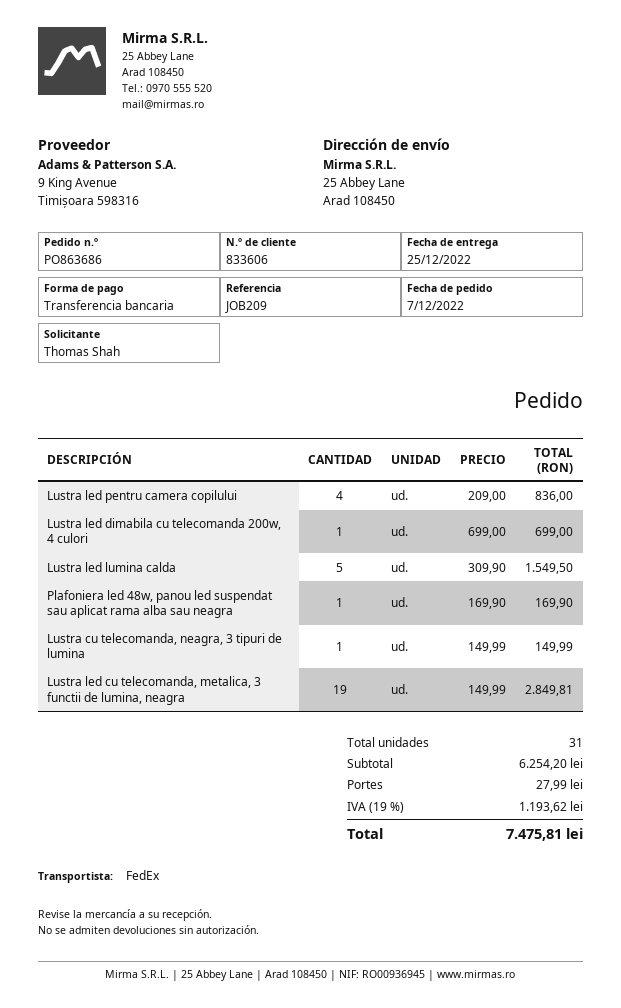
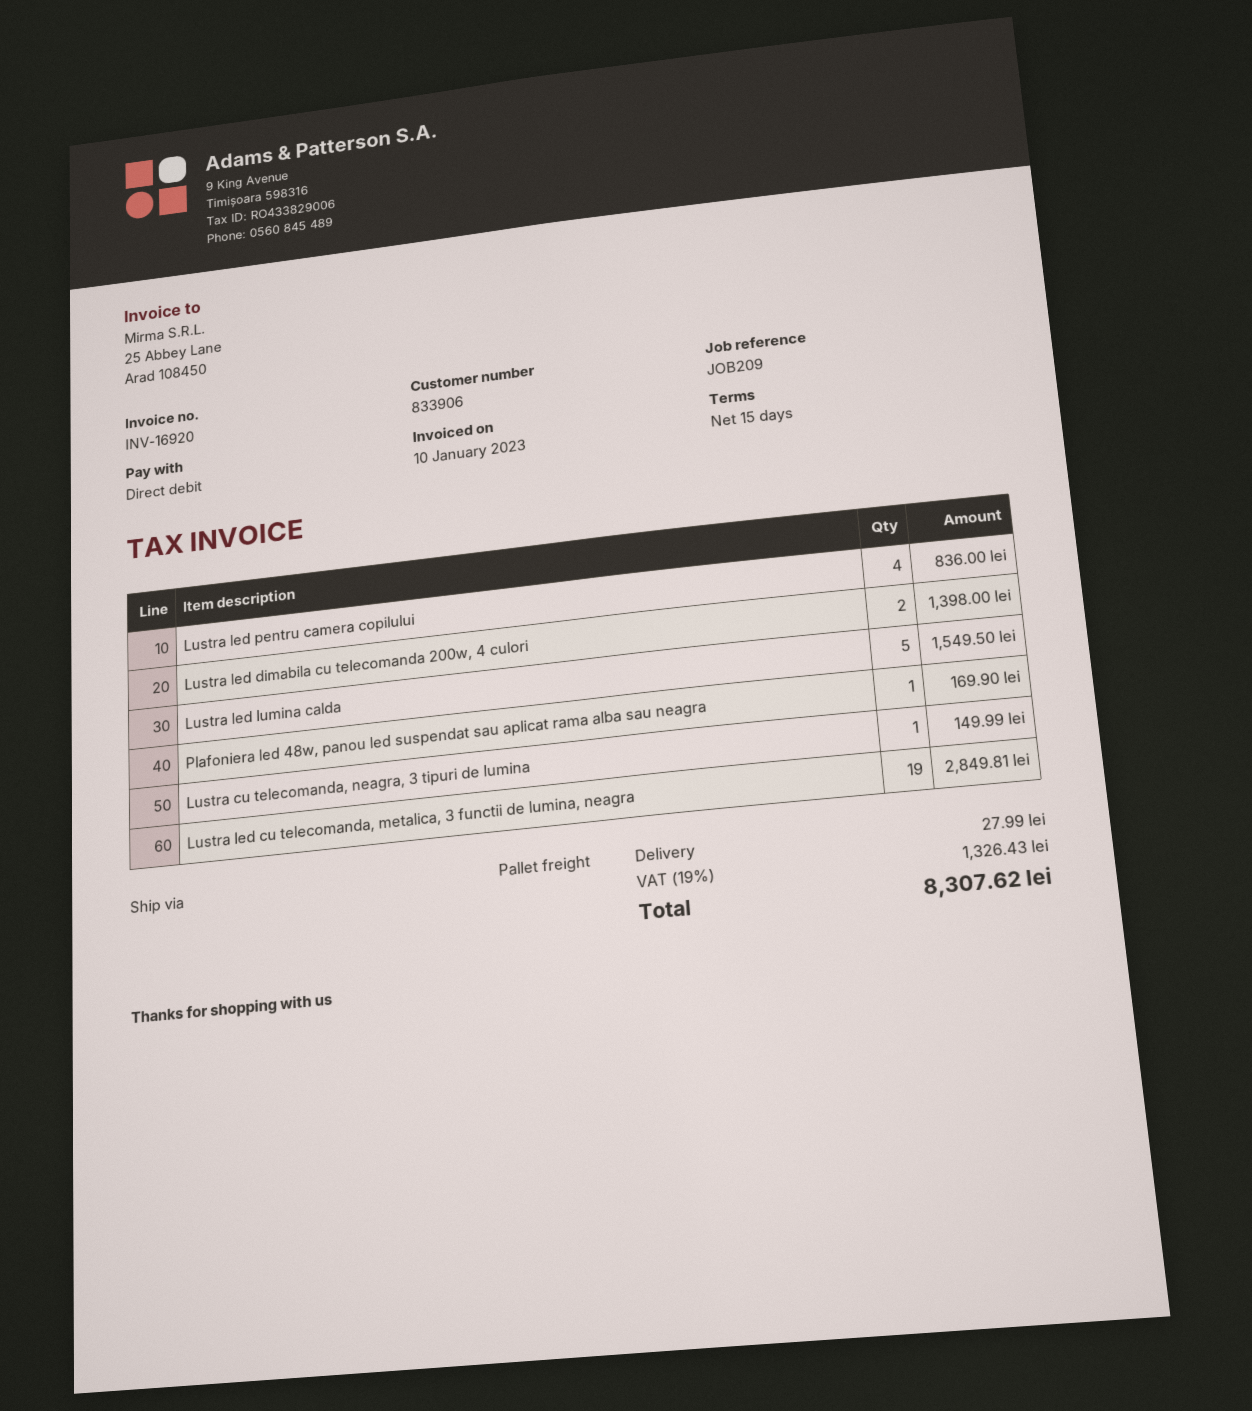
customer number: 833606 -> 833906
payment method: bank transfer -> direct debit
shipping method: FedEx -> pallet freight
Lustra led dimabila cu telecomanda 200w, 4 culori: 1 for 699.00 -> 2 for 1398.00
tax: 19% = 1193.62 -> 19% = 1326.43
total: 7475.81 -> 8307.62

